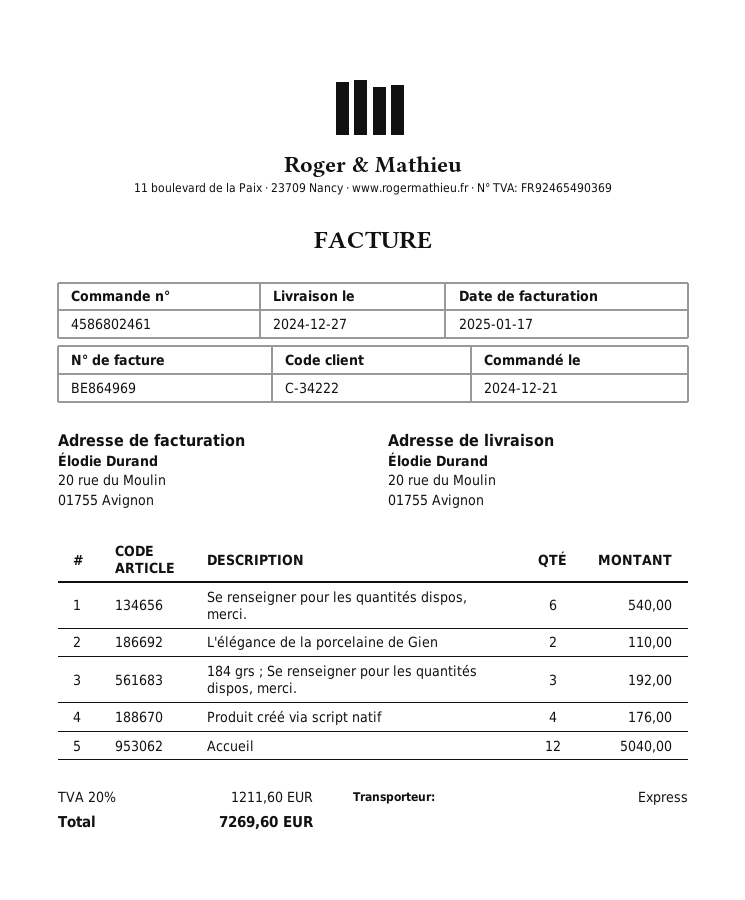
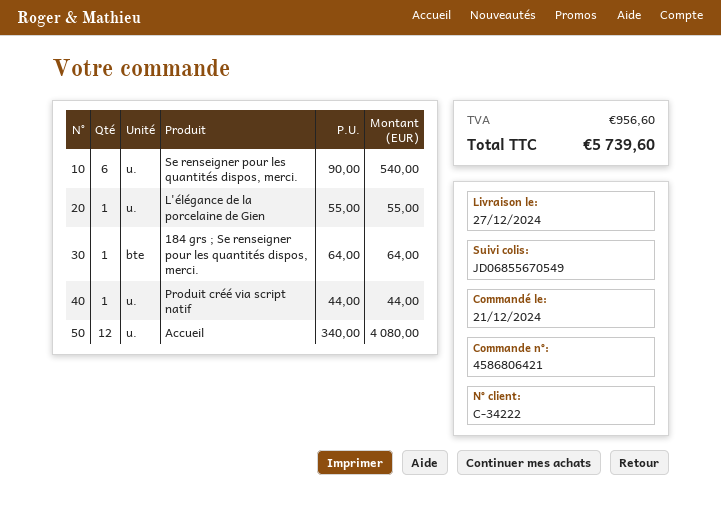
order number: 4586802461 -> 4586806421
L'élégance de la porcelaine de Gien: 2 for 110.00 -> 1 for 55.00
184 grs ; Se renseigner pour les quantités dispos, merci.: 3 for 192.00 -> 1 for 64.00
Produit créé via script natif: 4 for 176.00 -> 1 for 44.00
Accueil: 12 for 5040.00 -> 12 for 4080.00
tax: 1211.60 -> 956.60
total: 7269.60 -> 5739.60

